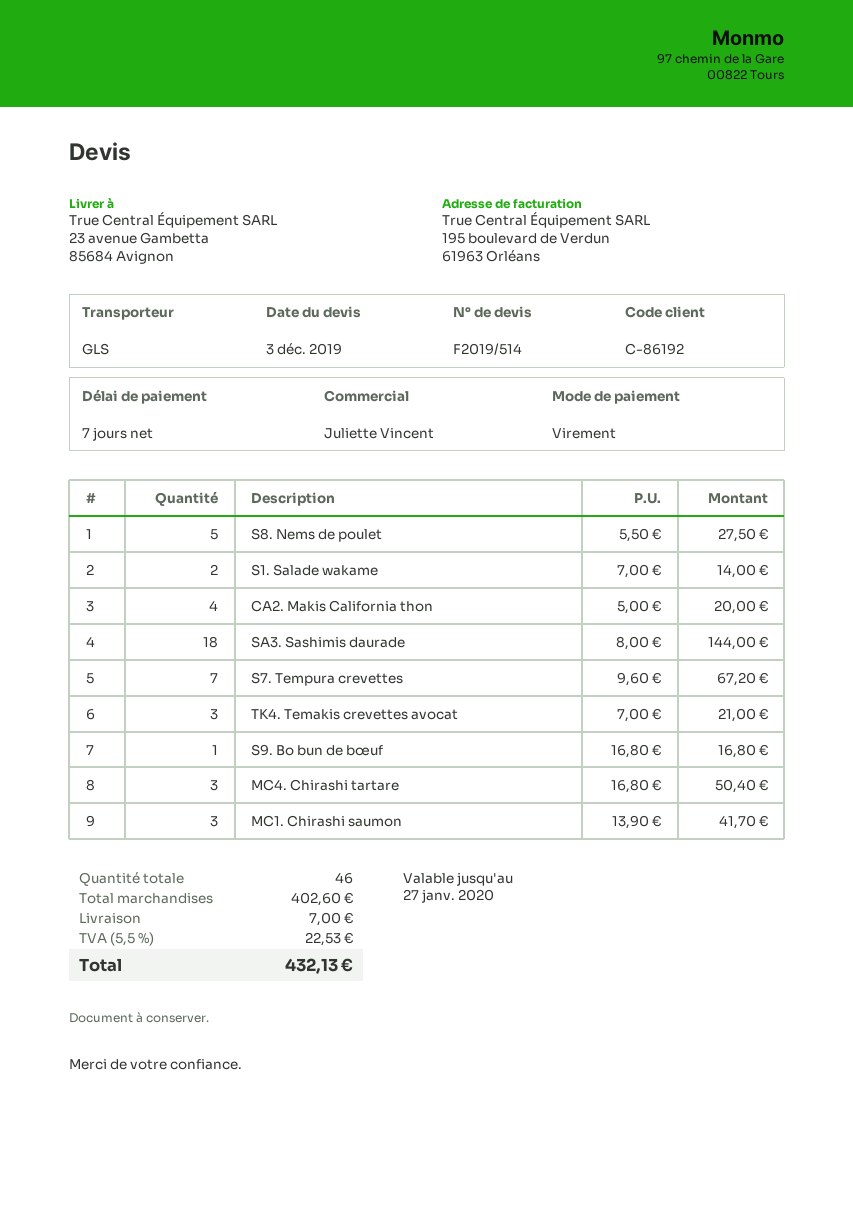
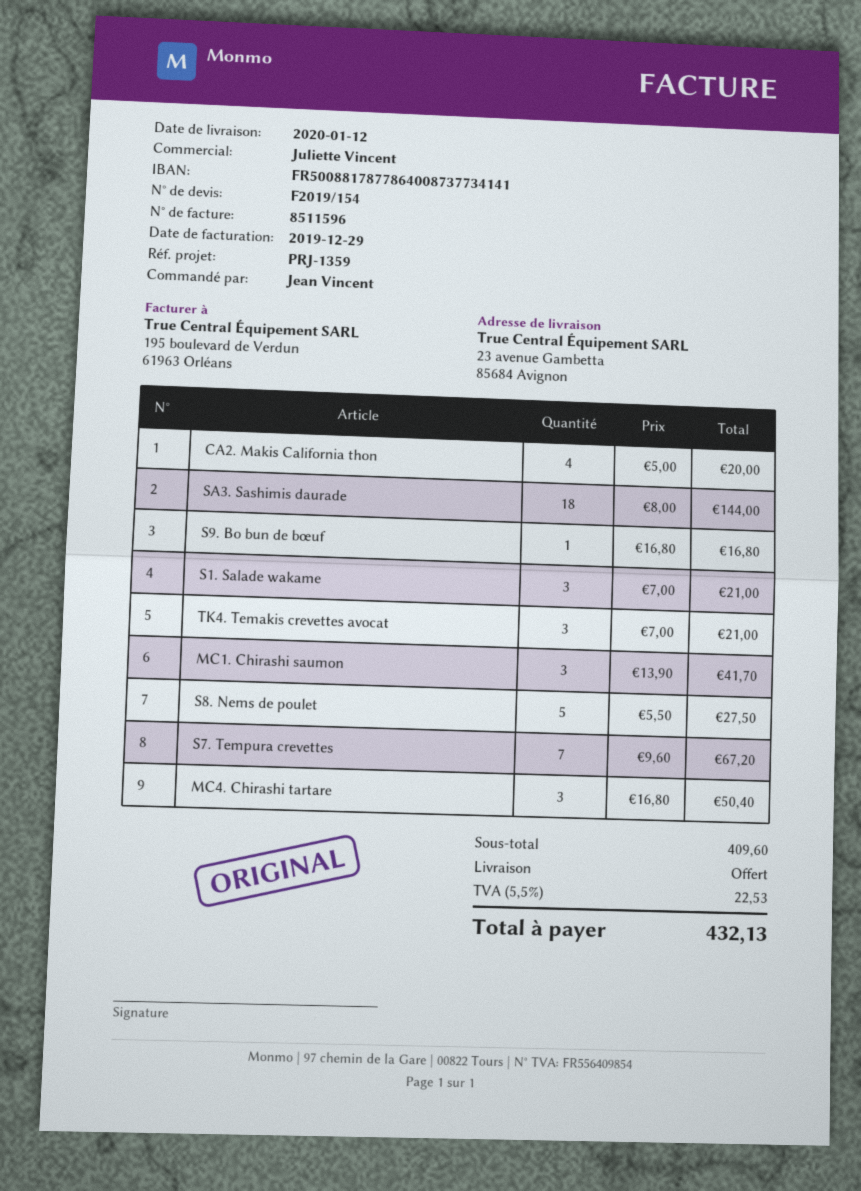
quote number: F2019/514 -> F2019/154
S1. Salade wakame: 2 x 7.00 = 14.00 -> 3 x 7.00 = 21.00
subtotal: 402.60 -> 409.60
shipping: 7.00 -> 0.00

